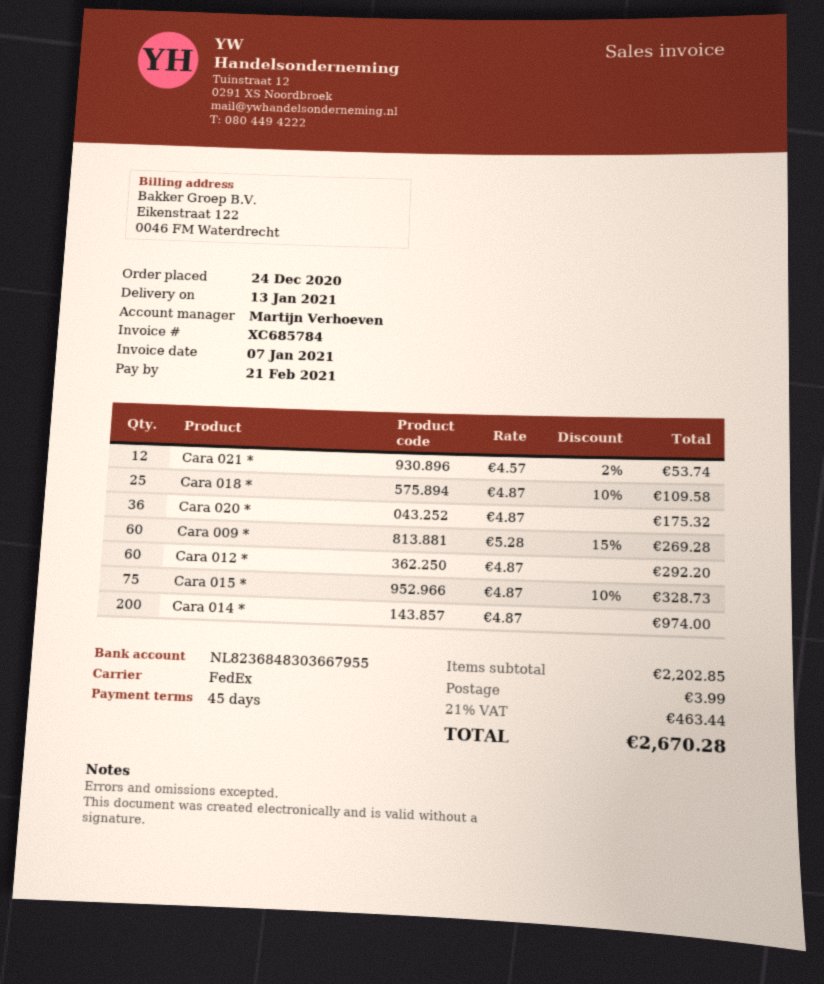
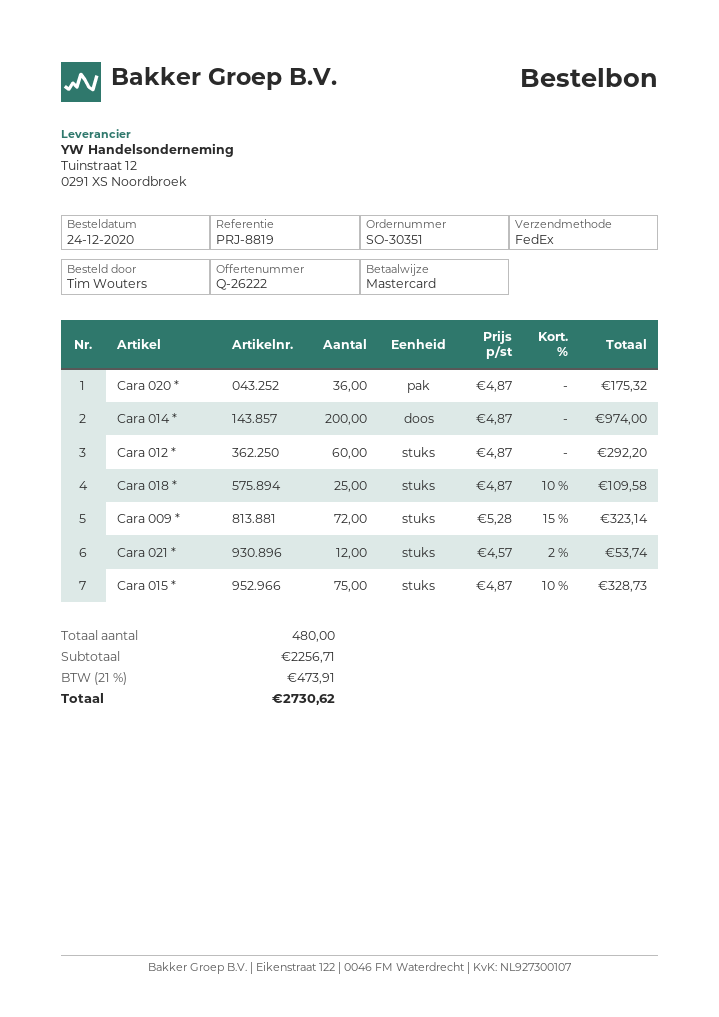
Cara 009 *: 60 x 5.28 - 15% = 269.28 -> 72 x 5.28 - 15% = 323.14
subtotal: 2202.85 -> 2256.71
shipping: 3.99 -> none
tax: 21% = 463.44 -> 21% = 473.91
total: 2670.28 -> 2730.62

